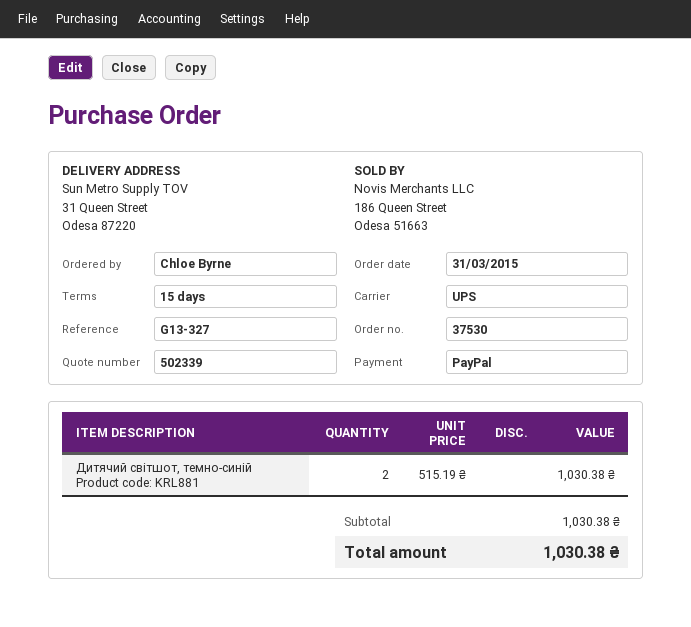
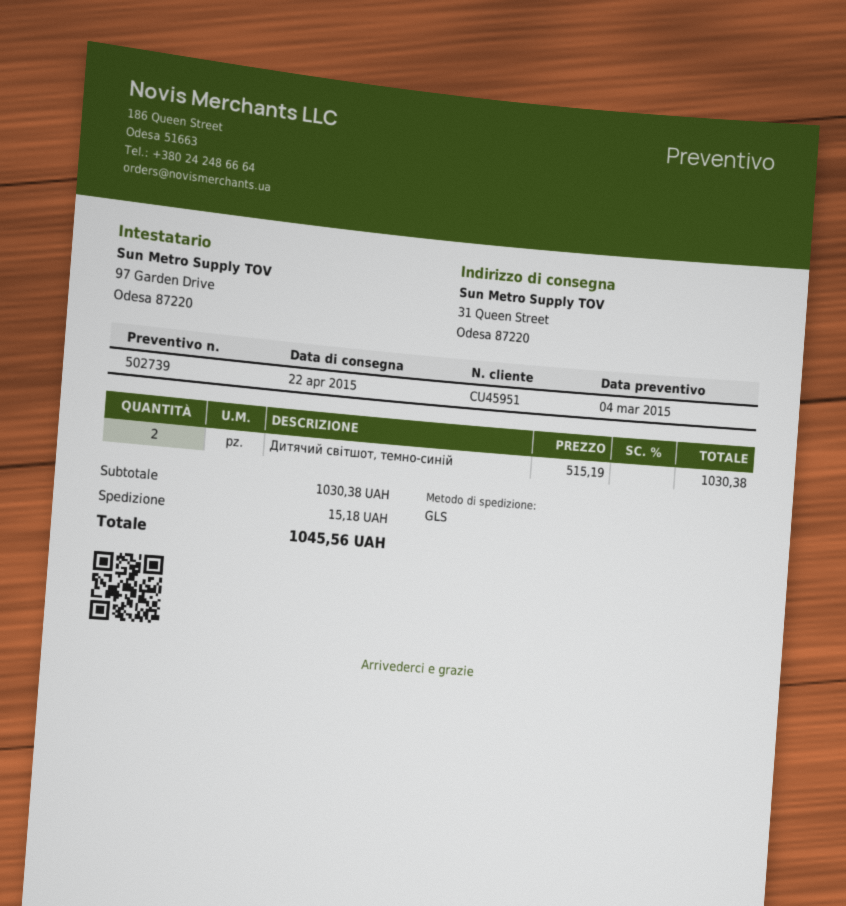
quote number: 502339 -> 502739
shipping method: UPS -> GLS
shipping: none -> 15.18
total: 1030.38 -> 1045.56

